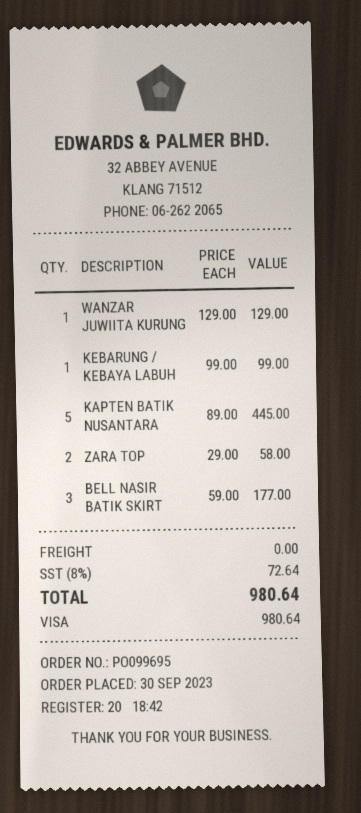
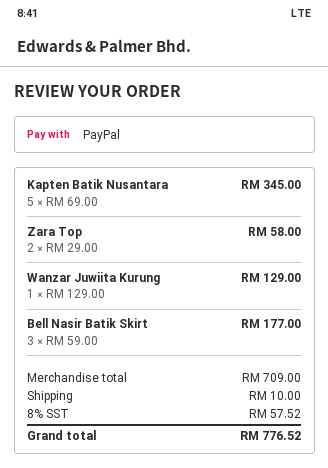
payment method: Visa -> PayPal
KEBARUNG / KEBAYA LABUH: 1 x 99.00 = 99.00 -> none
KAPTEN BATIK NUSANTARA: 5 x 89.00 = 445.00 -> 5 x 69.00 = 345.00
shipping: 0.00 -> 10.00
tax: 8% = 72.64 -> 8% = 57.52
total: 980.64 -> 776.52

